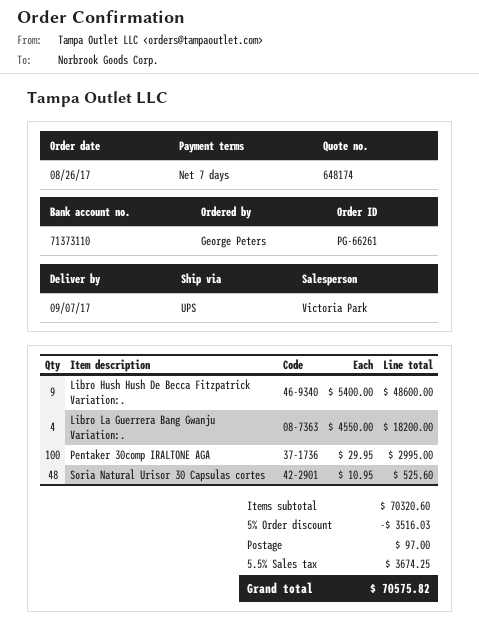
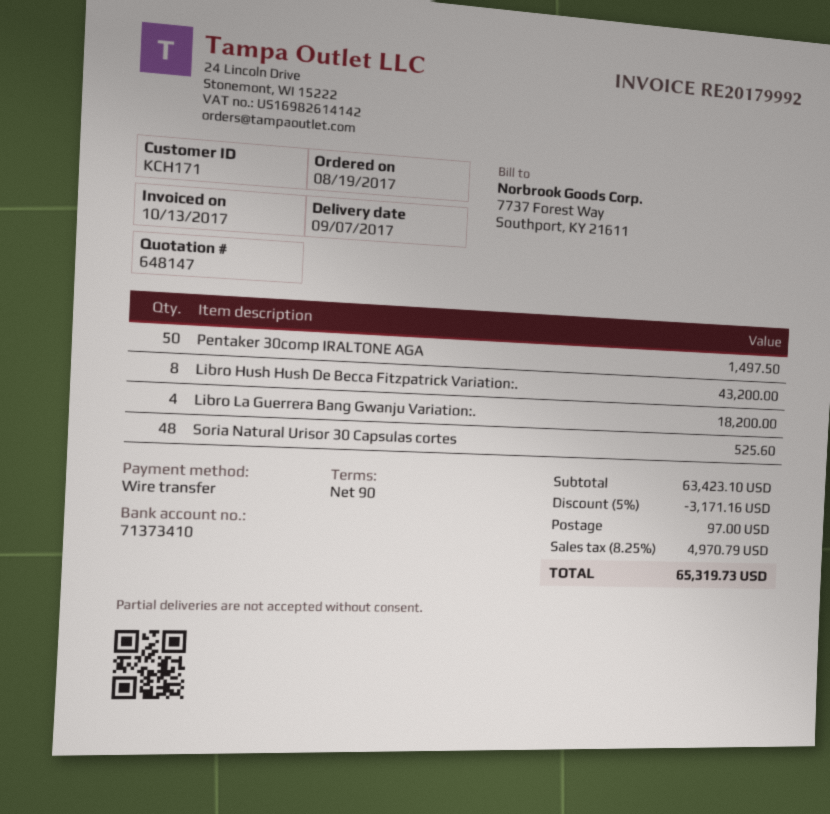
quote number: 648174 -> 648147
order date: 2017-08-26 -> 2017-08-19
payment terms: 7 days -> 90 days
bank account: 71373110 -> 71373410
Libro Hush Hush De Becca Fitzpatrick Variation:.: 9 for 48600.00 -> 8 for 43200.00
Pentaker 30comp IRALTONE AGA: 100 for 2995.00 -> 50 for 1497.50
subtotal: 70320.60 -> 63423.10
discount: 5% = 3516.03 -> 5% = 3171.16
tax: 5.5% = 3674.25 -> 8.25% = 4970.79
total: 70575.82 -> 65319.73

